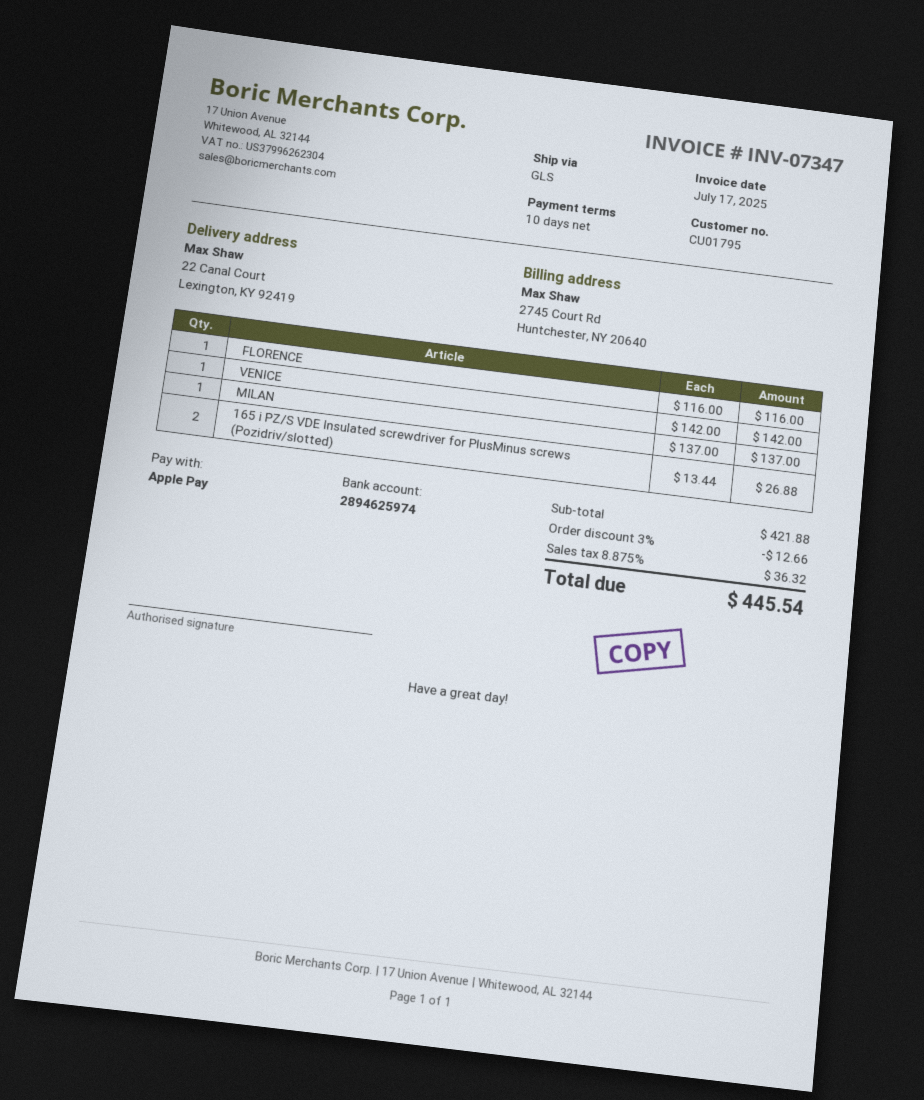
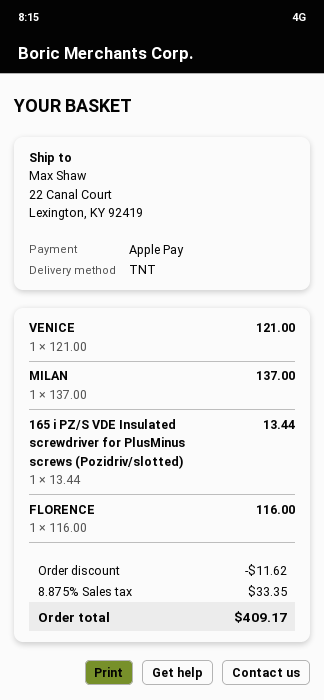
shipping method: GLS -> TNT
VENICE: 1 x 142.00 = 142.00 -> 1 x 121.00 = 121.00
165 i PZ/S VDE Insulated screwdriver for PlusMinus screws (Pozidriv/slotted): 2 x 13.44 = 26.88 -> 1 x 13.44 = 13.44
discount: 12.66 -> 11.62
tax: 8.875% = 36.32 -> 8.875% = 33.35
total: 445.54 -> 409.17

